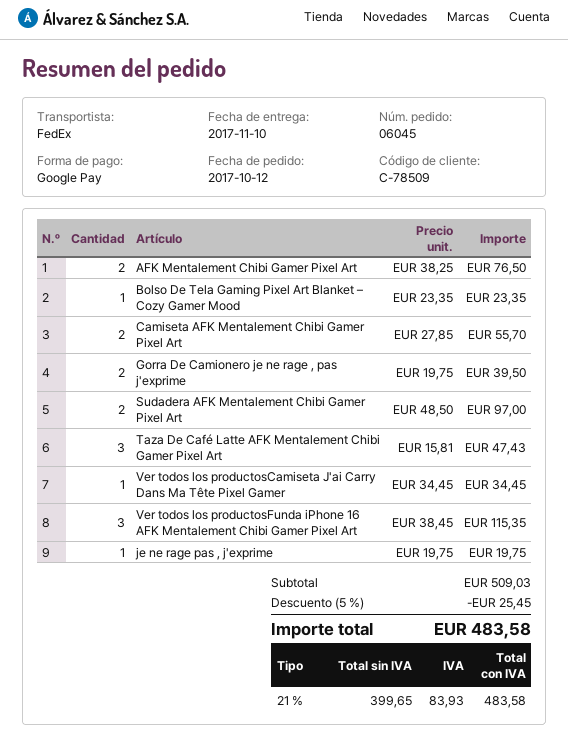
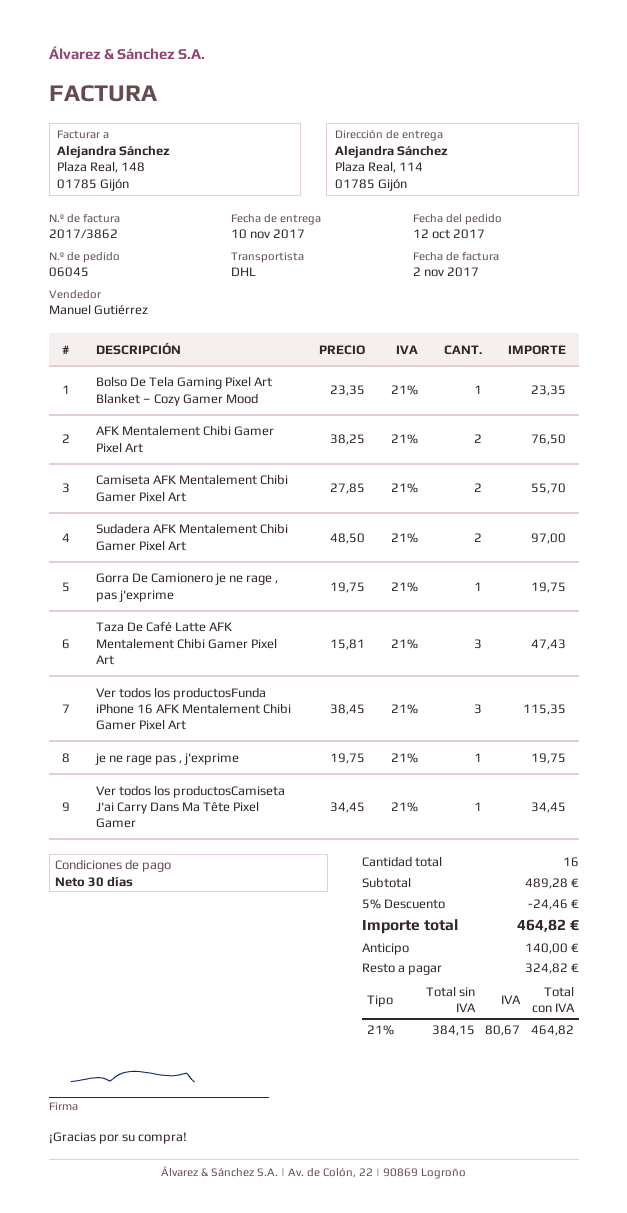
shipping method: FedEx -> DHL
Gorra De Camionero je ne rage , pas j'exprime: 2 x 19.75 = 39.50 -> 1 x 19.75 = 19.75
subtotal: 509.03 -> 489.28
discount: 5% = 25.45 -> 5% = 24.46
net: 399.65 -> 384.15
tax: 21% = 83.93 -> 21% = 80.67
total: 483.58 -> 464.82

